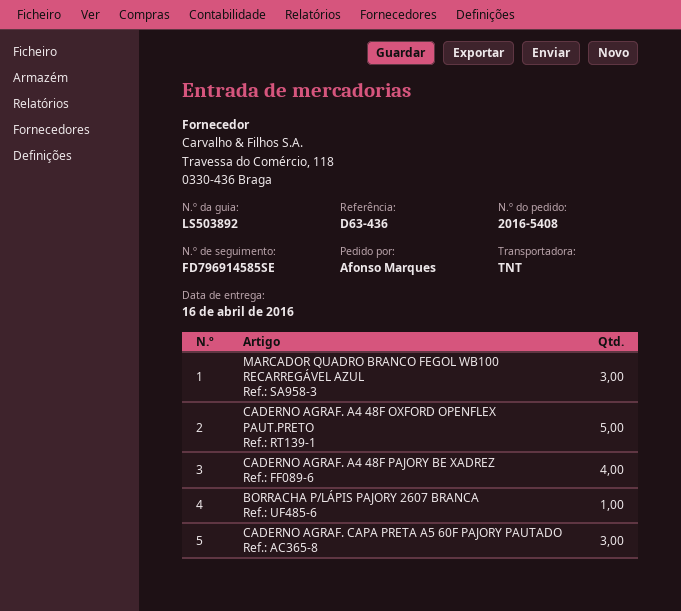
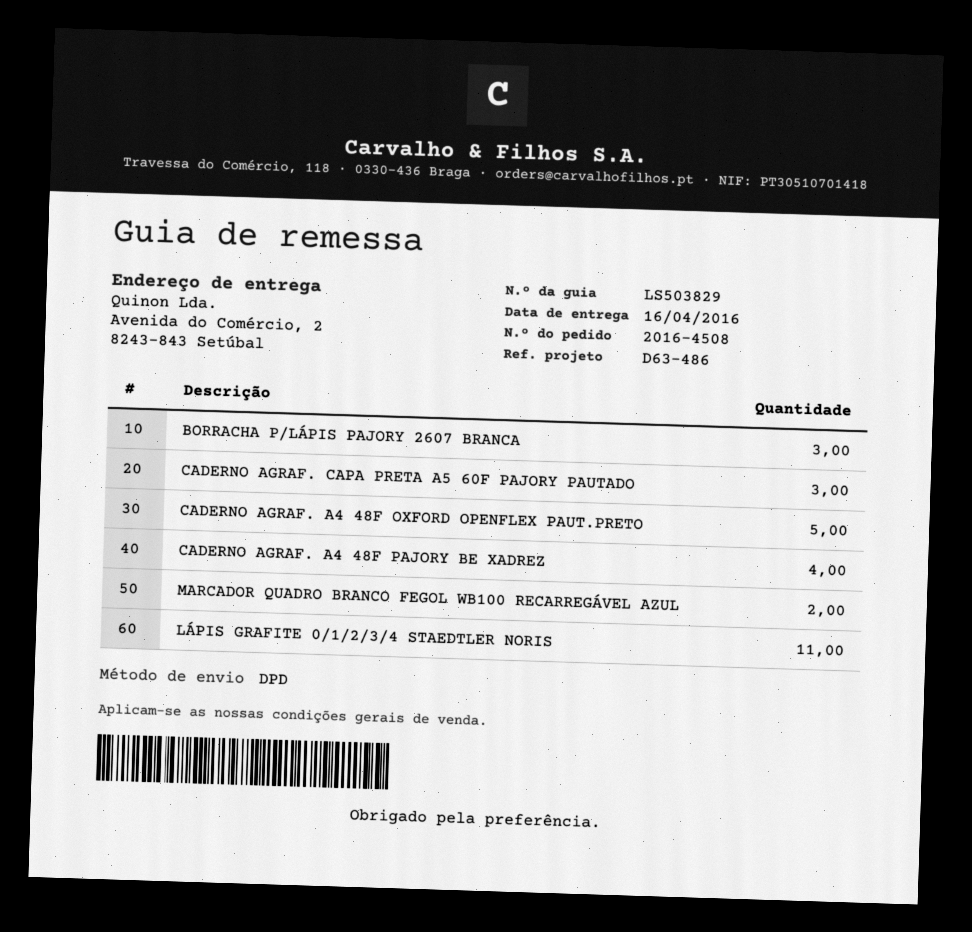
order number: 2016-5408 -> 2016-4508
delivery note number: LS503892 -> LS503829
reference: D63-436 -> D63-486
shipping method: TNT -> DPD
MARCADOR QUADRO BRANCO FEGOL WB100 RECARREGÁVEL AZUL: 3 -> 2
BORRACHA P/LÁPIS PAJORY 2607 BRANCA: 1 -> 3
LÁPIS GRAFITE 0/1/2/3/4 STAEDTLER NORIS: none -> 11

